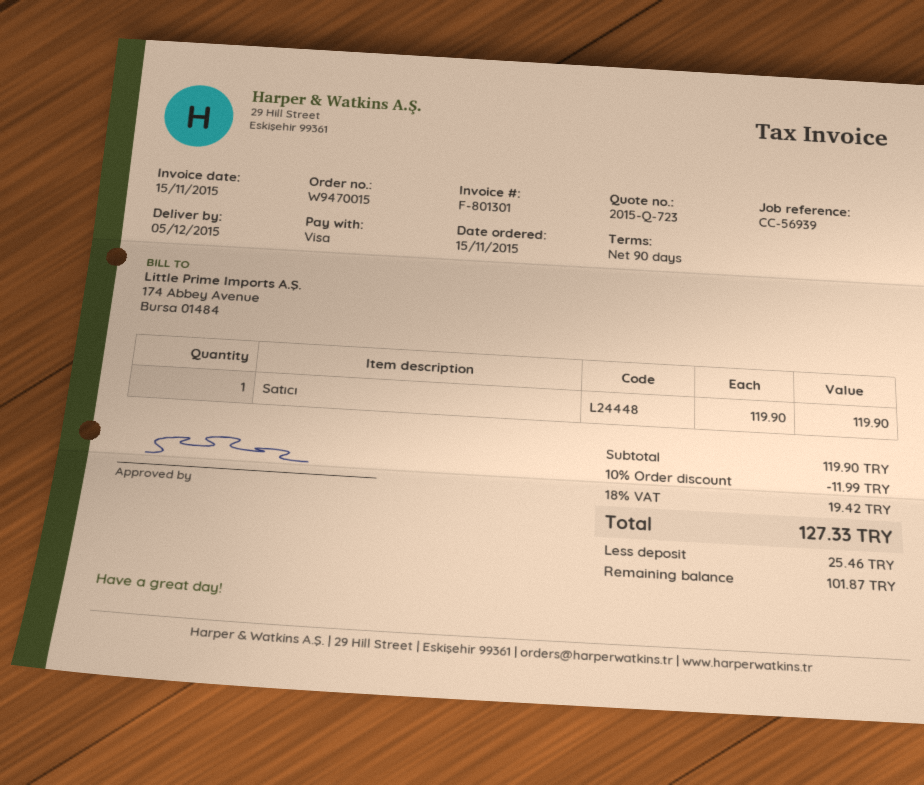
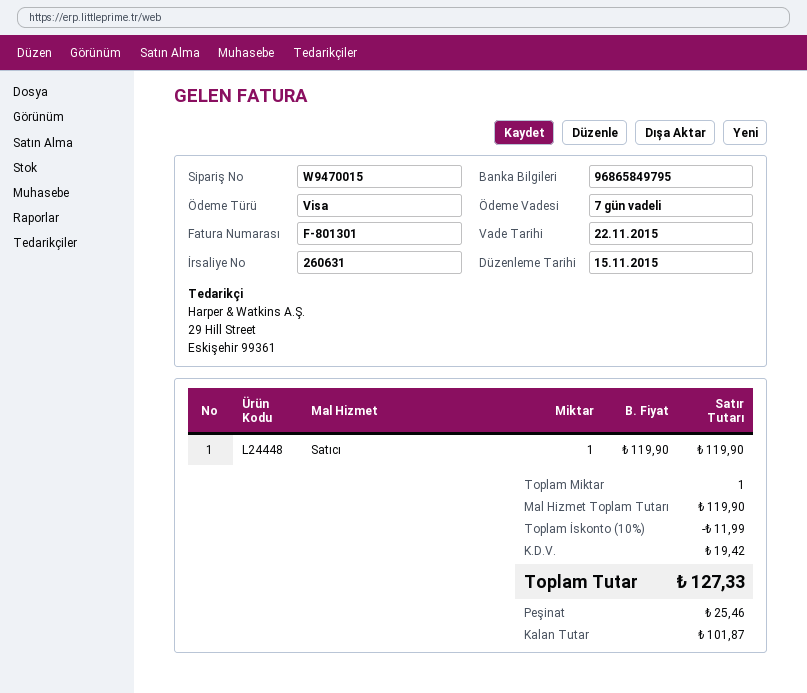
payment terms: 90 days -> 7 days

